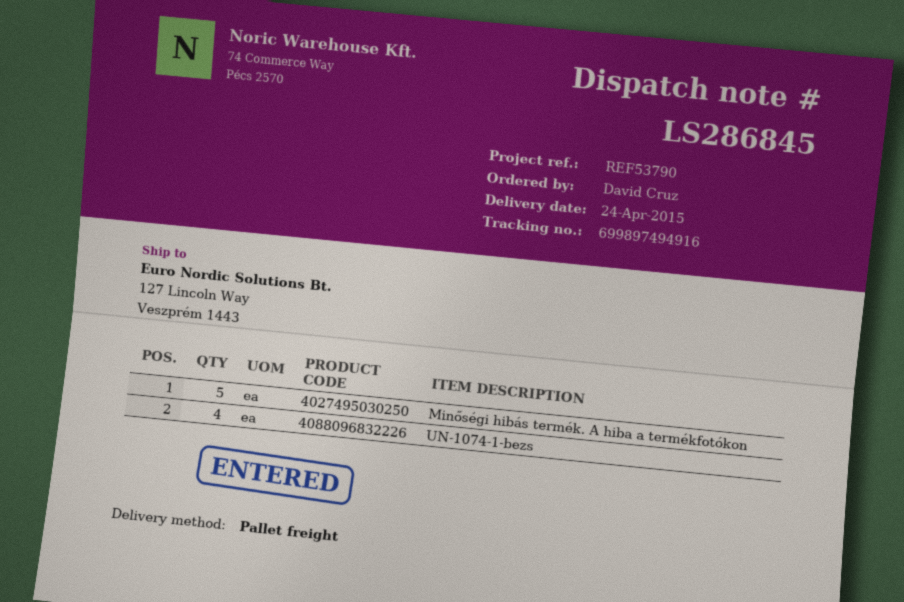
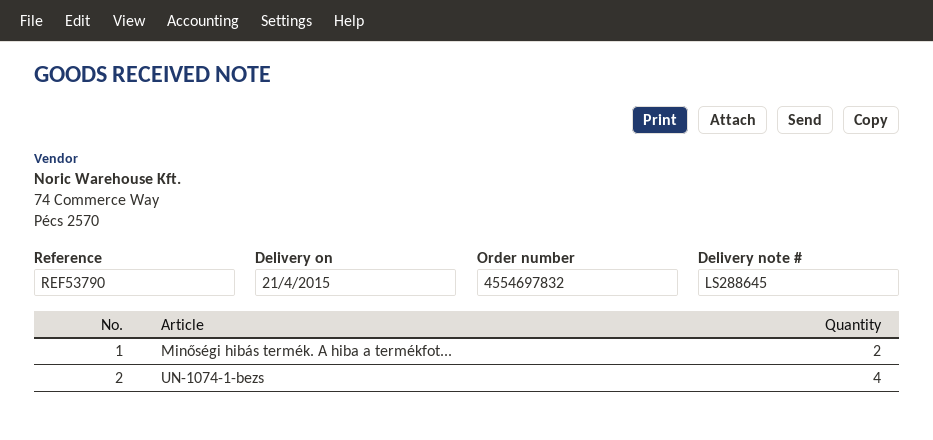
delivery note number: LS286845 -> LS288645
delivery date: 2015-04-24 -> 2015-04-21
Minőségi hibás termék. A hiba a termékfotókon: 5 -> 2

